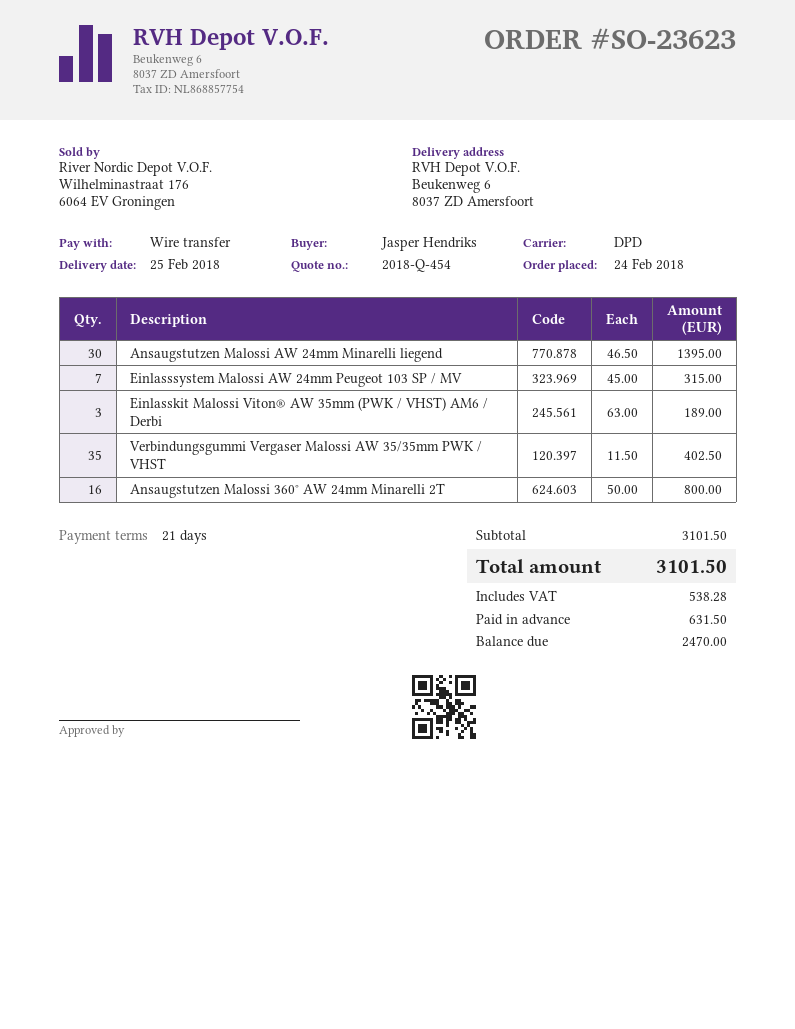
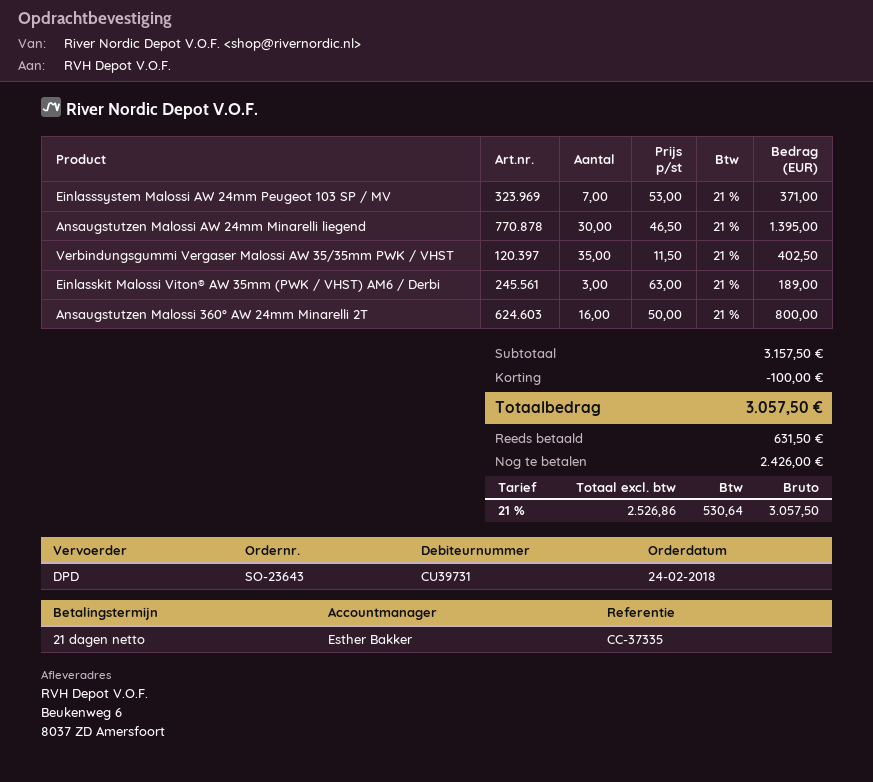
order number: SO-23623 -> SO-23643
Einlasssystem Malossi AW 24mm Peugeot 103 SP / MV: 7 x 45.00 = 315.00 -> 7 x 53.00 = 371.00
subtotal: 3101.50 -> 3157.50
discount: none -> 100.00
tax: 538.28 -> 530.64
total: 3101.50 -> 3057.50
balance: 2470.00 -> 2426.00

